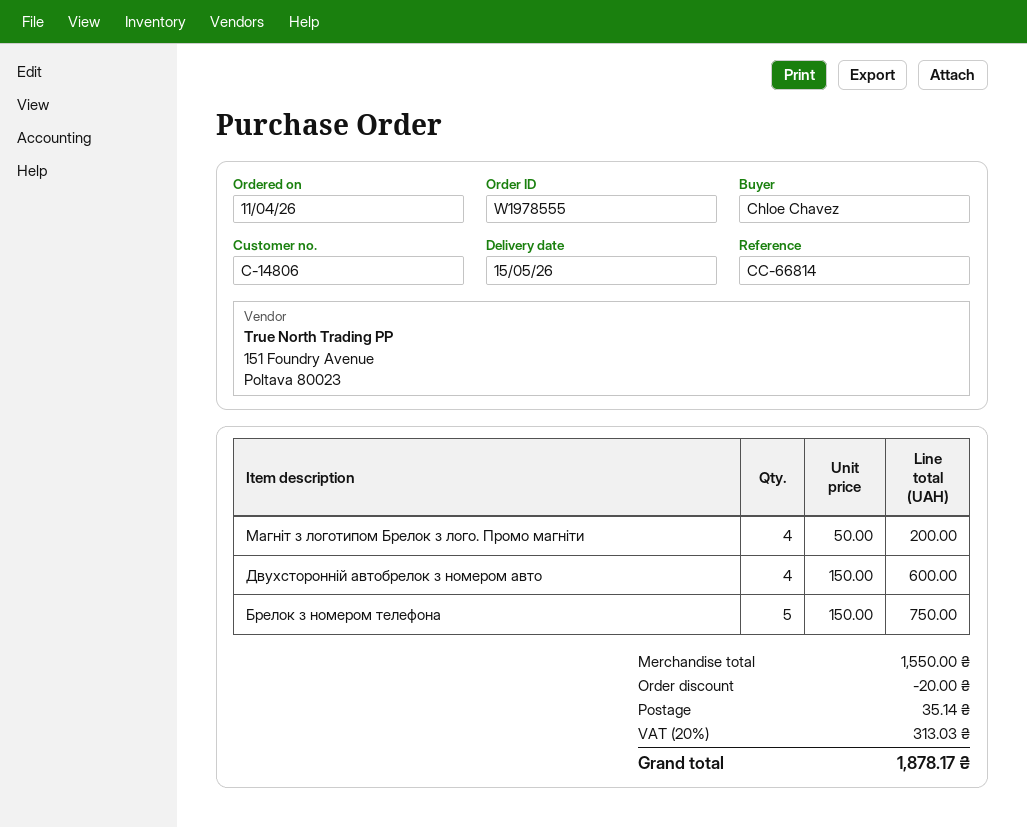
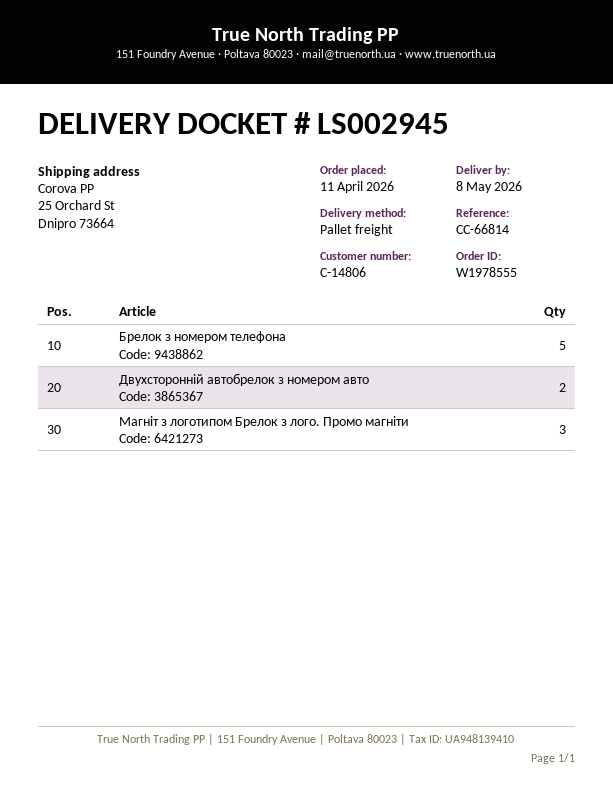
delivery date: 2026-05-15 -> 2026-05-08
Магніт з логотипом Брелок з лого. Промо магніти: 4 -> 3
Двухсторонній автобрелок з номером авто: 4 -> 2

